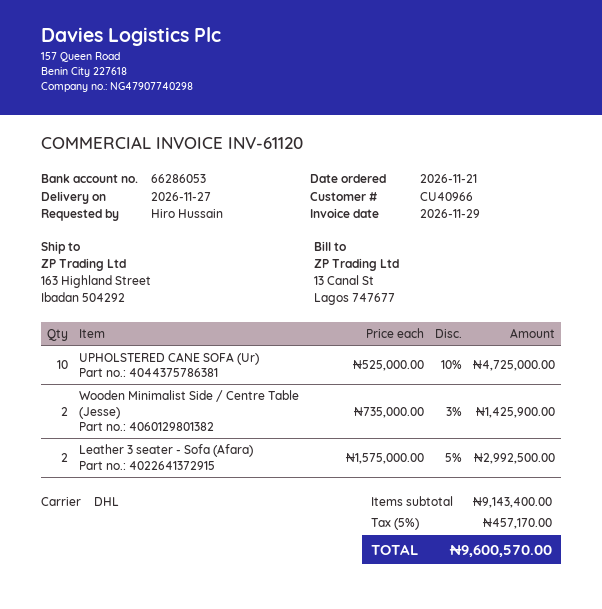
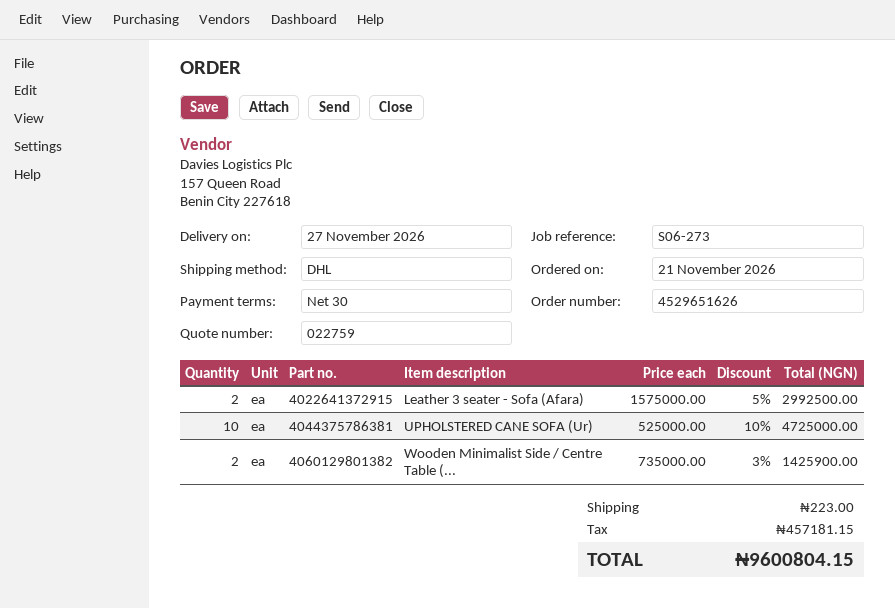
shipping: none -> 223.00
tax: 457170.00 -> 457181.15
total: 9600570.00 -> 9600804.15

